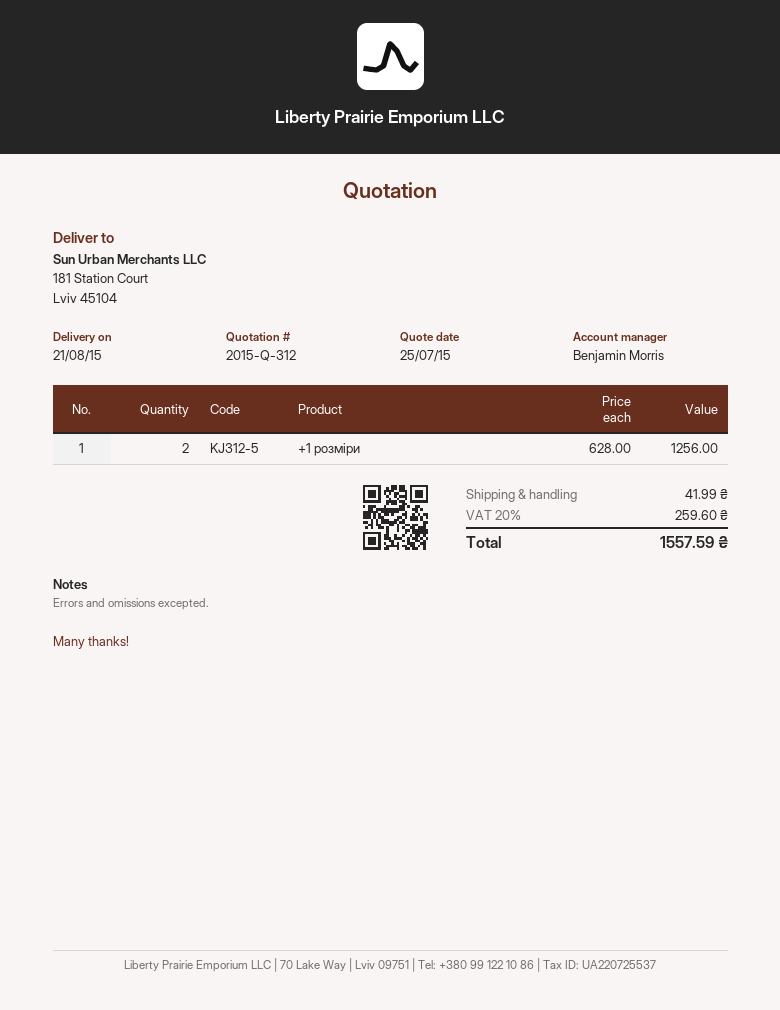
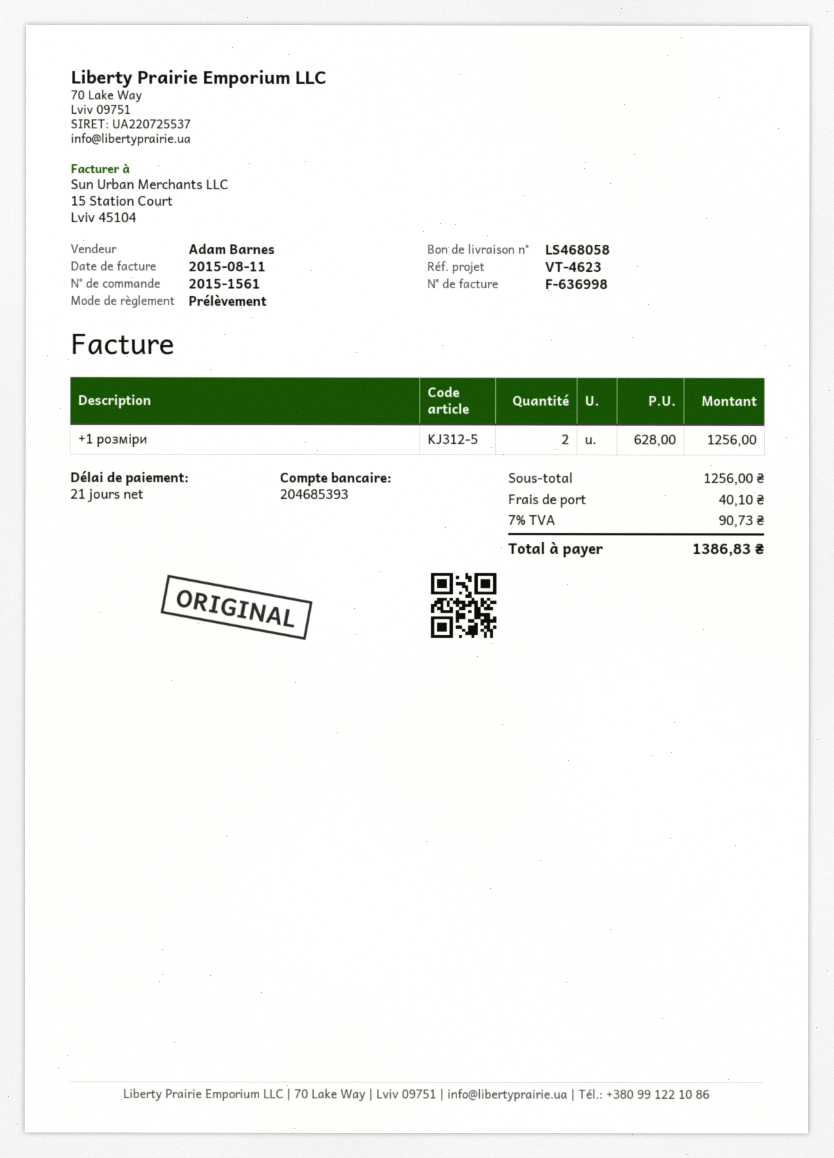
sales rep: Benjamin Morris -> Adam Barnes
shipping: 41.99 -> 40.10
tax: 20% = 259.60 -> 7% = 90.73
total: 1557.59 -> 1386.83

